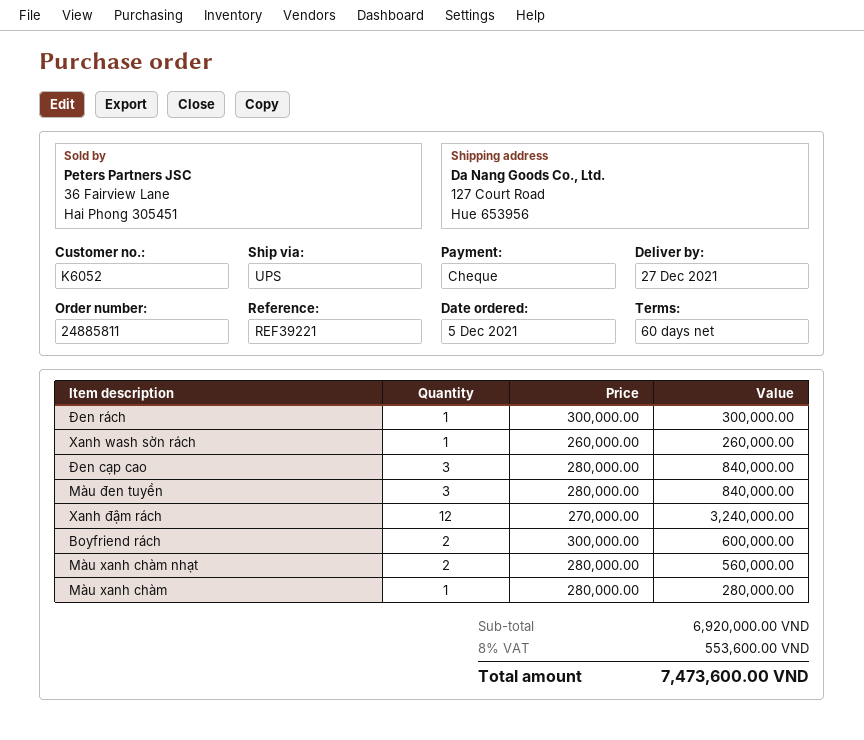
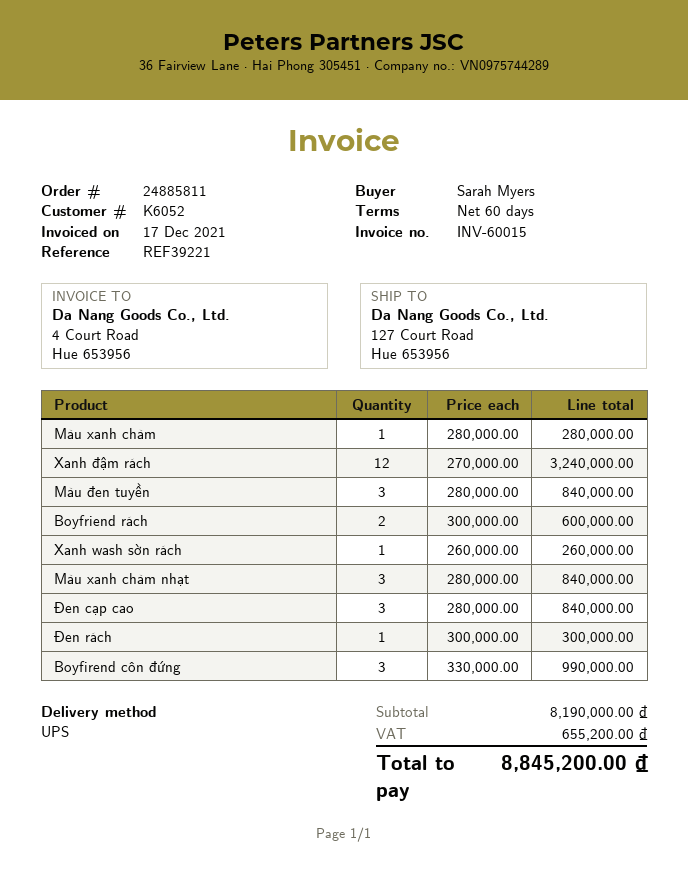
Màu xanh chàm nhạt: 2 x 280000.00 = 560000.00 -> 3 x 280000.00 = 840000.00
Boyfirend côn đứng: none -> 3 x 330000.00 = 990000.00
subtotal: 6920000.00 -> 8190000.00
tax: 553600.00 -> 655200.00
total: 7473600.00 -> 8845200.00

